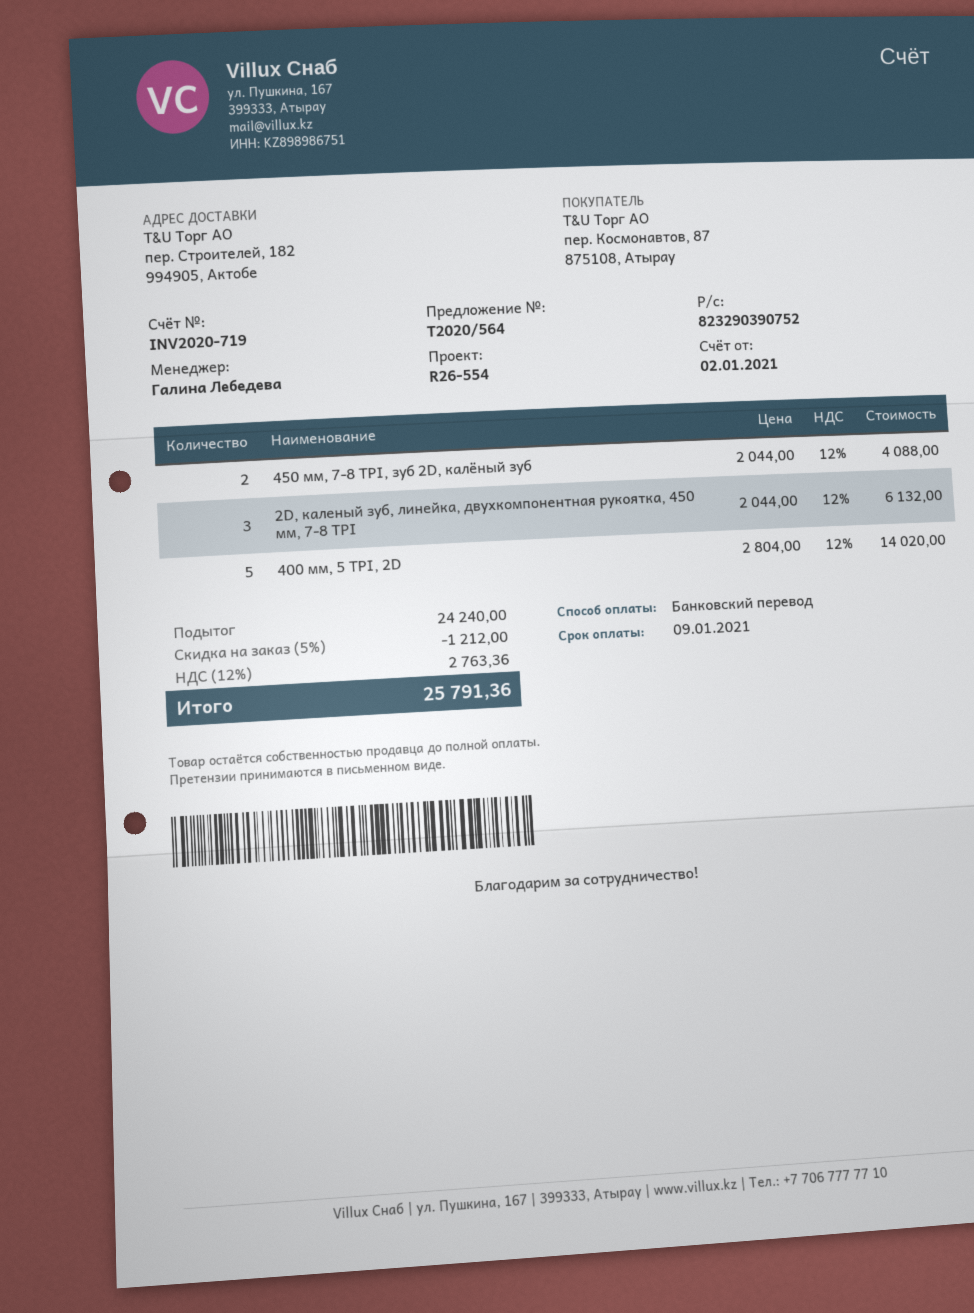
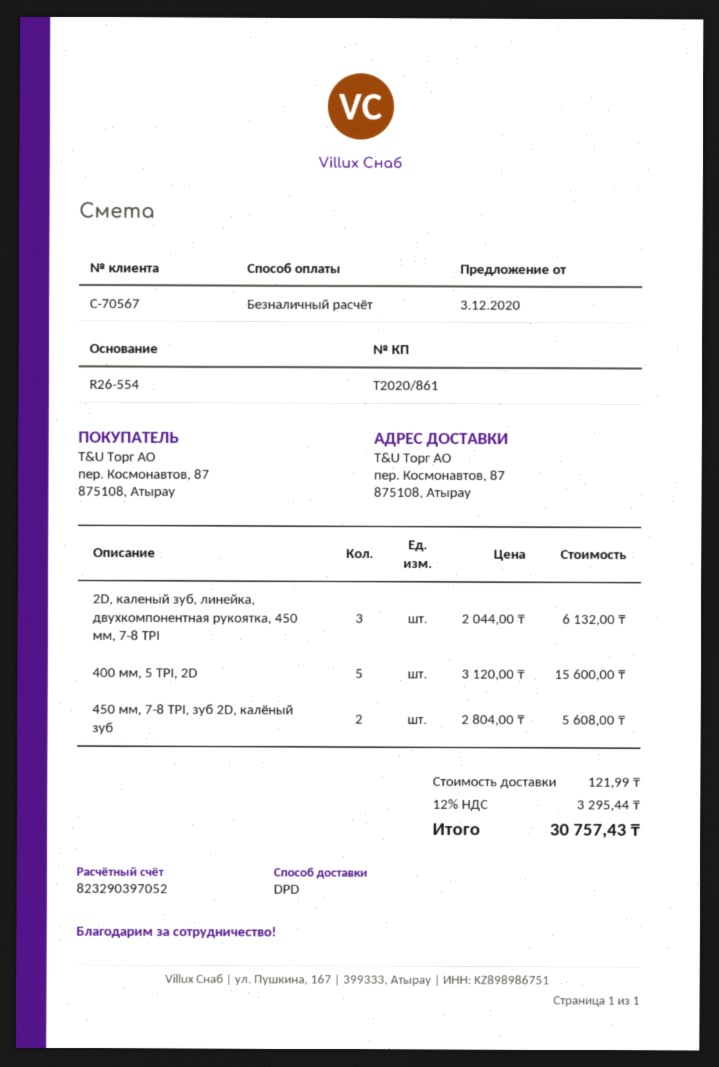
quote number: T2020/564 -> T2020/861
bank account: 823290390752 -> 823290397052
ship to: пер. Строителей, 182, 994905, Актобе -> пер. Космонавтов, 87, 875108, Атырау
450 мм, 7-8 TPI, зуб 2D, калёный зуб: 2 x 2044.00 = 4088.00 -> 2 x 2804.00 = 5608.00
400 мм, 5 TPI, 2D: 5 x 2804.00 = 14020.00 -> 5 x 3120.00 = 15600.00
discount: 5% = 1212.00 -> none
shipping: none -> 121.99
tax: 12% = 2763.36 -> 12% = 3295.44
total: 25791.36 -> 30757.43

